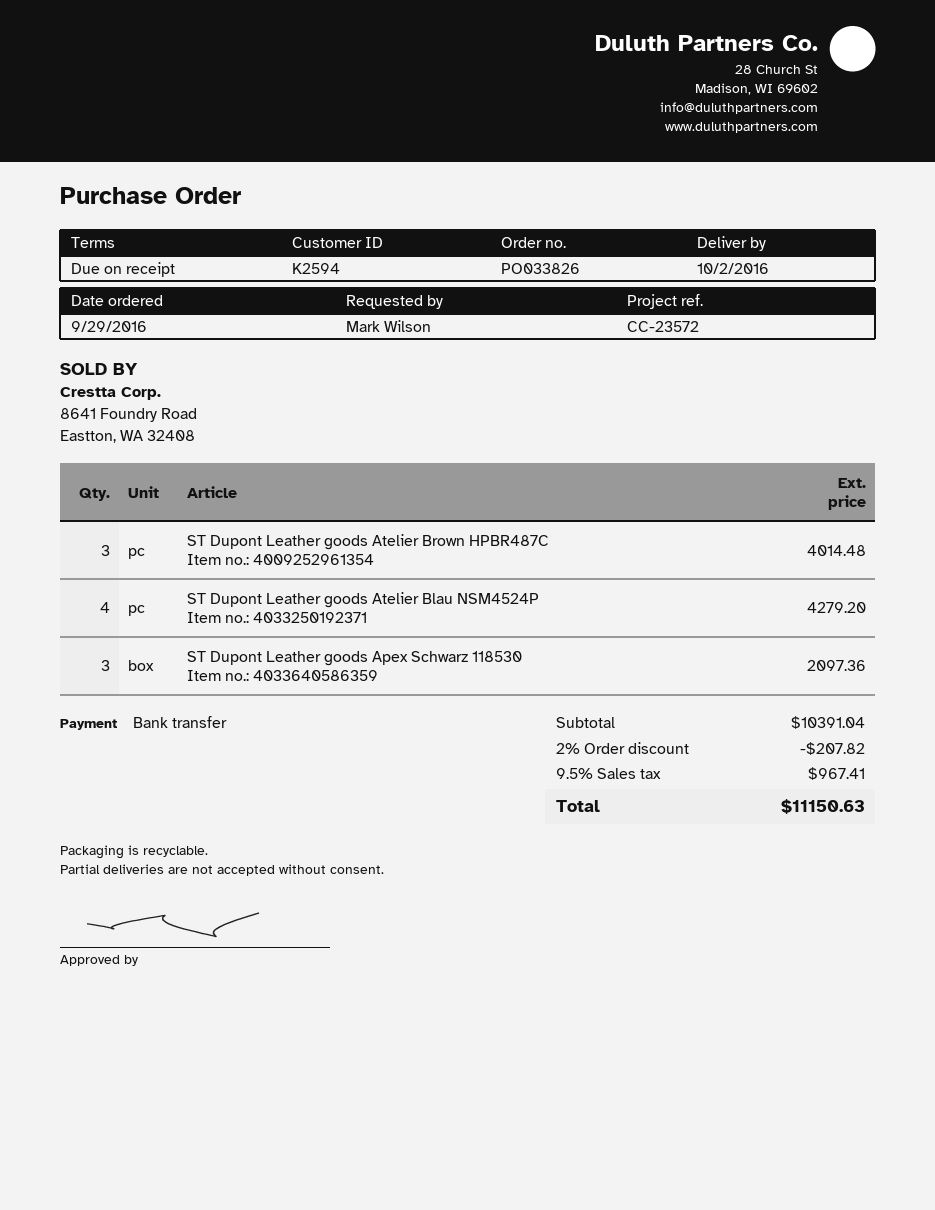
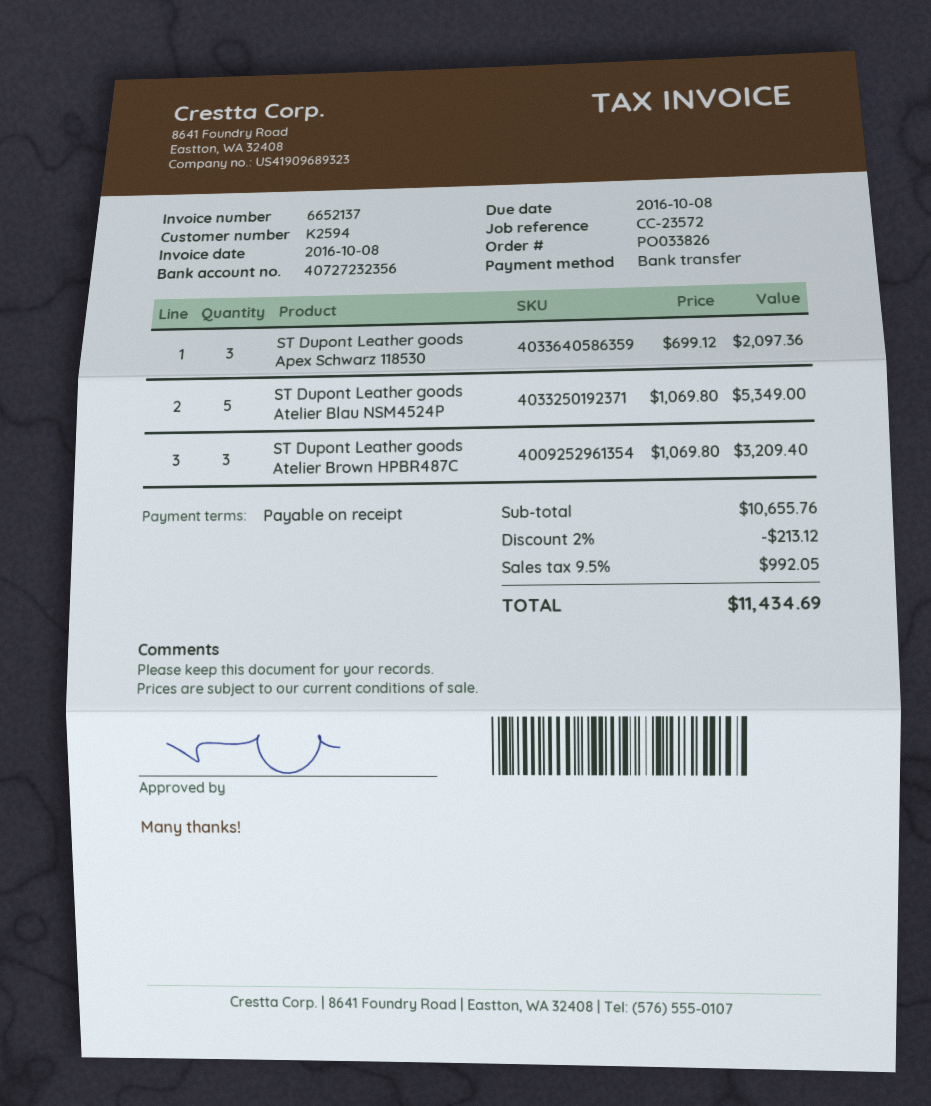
ST Dupont Leather goods Atelier Brown HPBR487C: 3 for 4014.48 -> 3 for 3209.40
ST Dupont Leather goods Atelier Blau NSM4524P: 4 for 4279.20 -> 5 for 5349.00
subtotal: 10391.04 -> 10655.76
discount: 2% = 207.82 -> 2% = 213.12
tax: 9.5% = 967.41 -> 9.5% = 992.05
total: 11150.63 -> 11434.69

